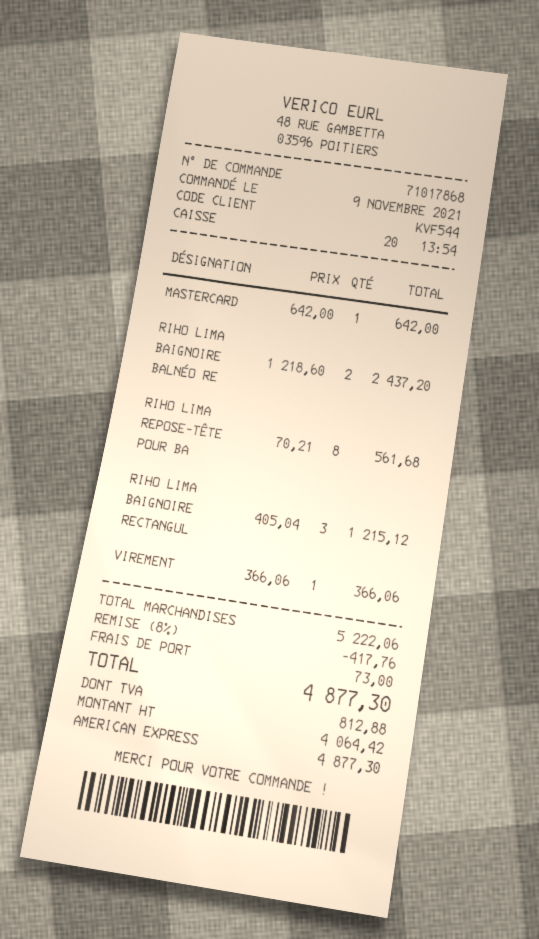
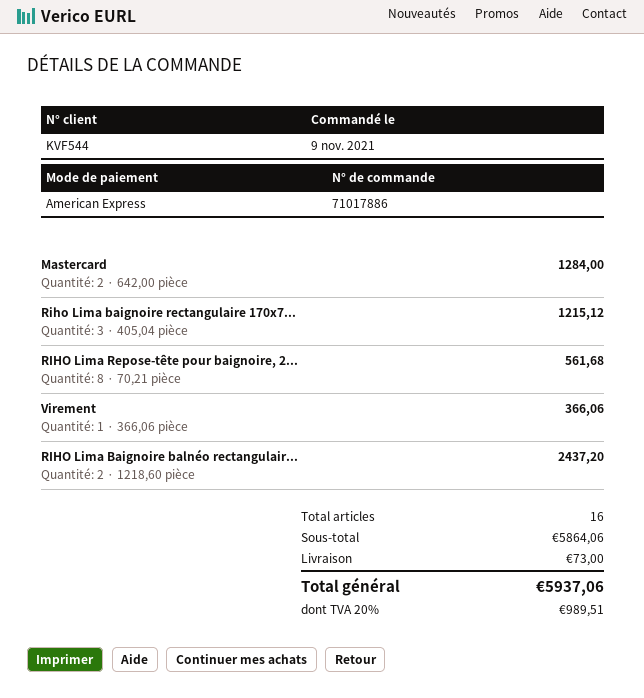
order number: 71017868 -> 71017886
MASTERCARD: 1 x 642.00 = 642.00 -> 2 x 642.00 = 1284.00
subtotal: 5222.06 -> 5864.06
discount: 8% = 417.76 -> none
tax: 812.88 -> 989.51
total: 4877.30 -> 5937.06

